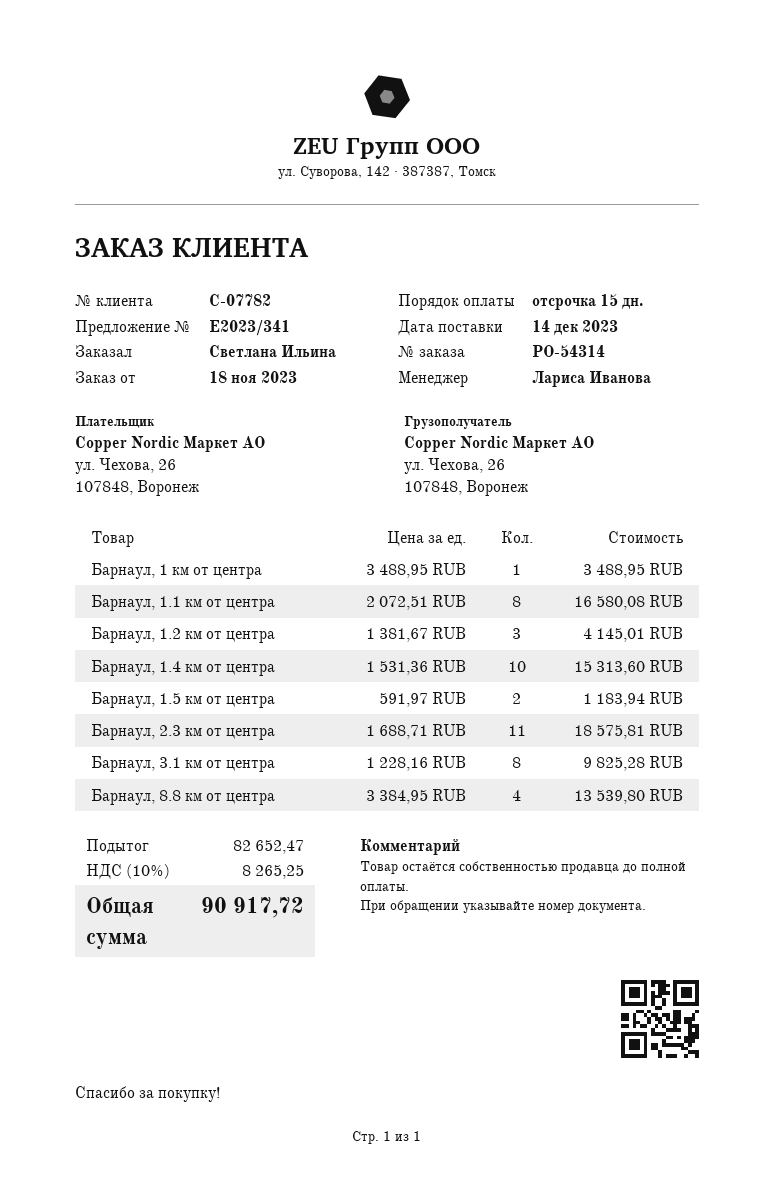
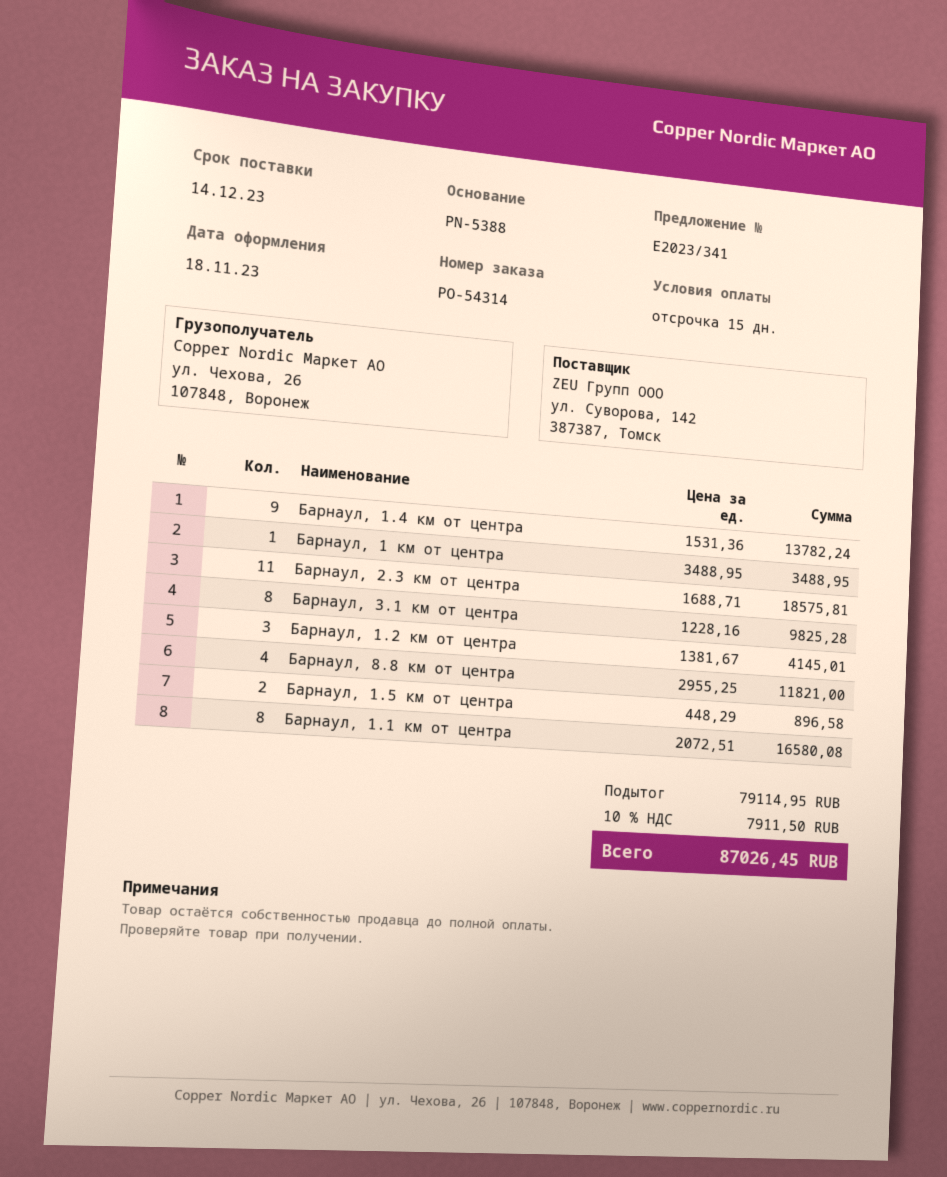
Барнаул, 1.4 км от центра: 10 x 1531.36 = 15313.60 -> 9 x 1531.36 = 13782.24
Барнаул, 1.5 км от центра: 2 x 591.97 = 1183.94 -> 2 x 448.29 = 896.58
Барнаул, 8.8 км от центра: 4 x 3384.95 = 13539.80 -> 4 x 2955.25 = 11821.00
subtotal: 82652.47 -> 79114.95
tax: 10% = 8265.25 -> 10% = 7911.50
total: 90917.72 -> 87026.45

